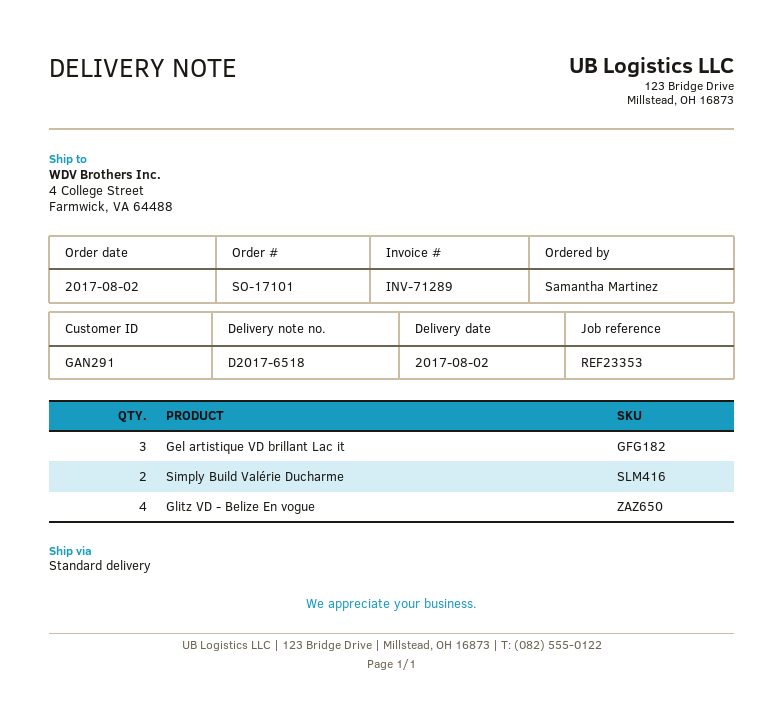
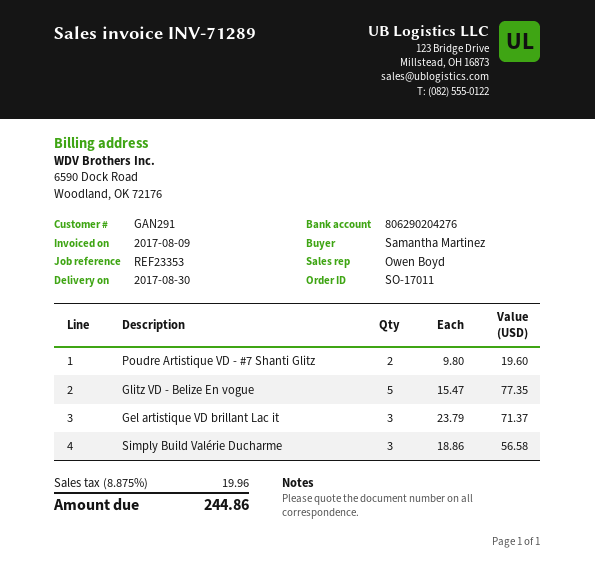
order number: SO-17101 -> SO-17011
delivery date: 2017-08-02 -> 2017-08-30
Simply Build Valérie Ducharme: 2 -> 3
Glitz VD - Belize En vogue: 4 -> 5
Poudre Artistique VD - #7 Shanti Glitz: none -> 2

